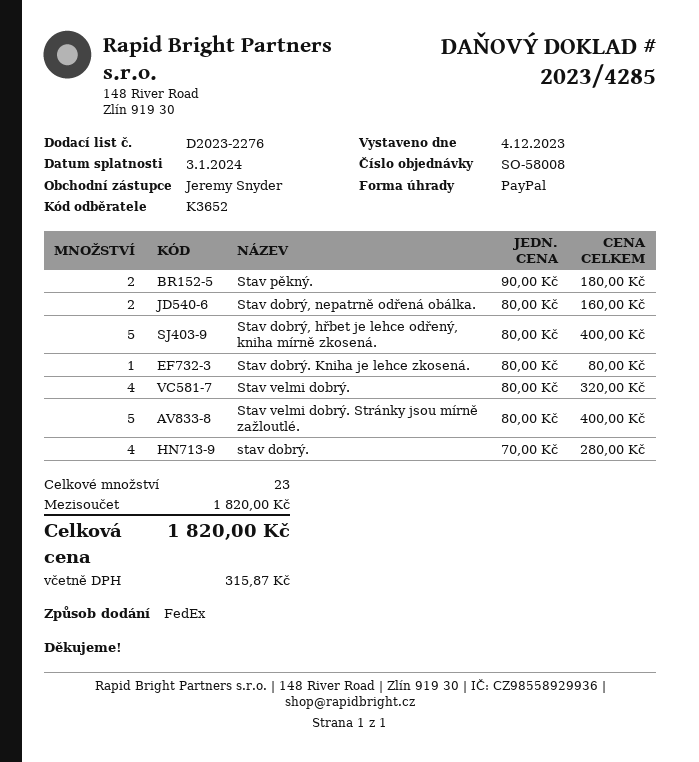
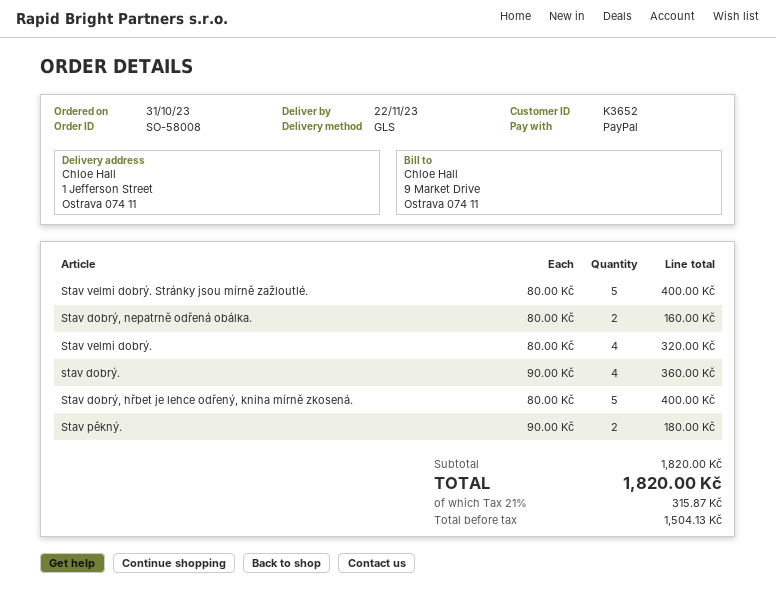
shipping method: FedEx -> GLS
Stav dobrý. Kniha je lehce zkosená.: 1 x 80.00 = 80.00 -> none
stav dobrý.: 4 x 70.00 = 280.00 -> 4 x 90.00 = 360.00

